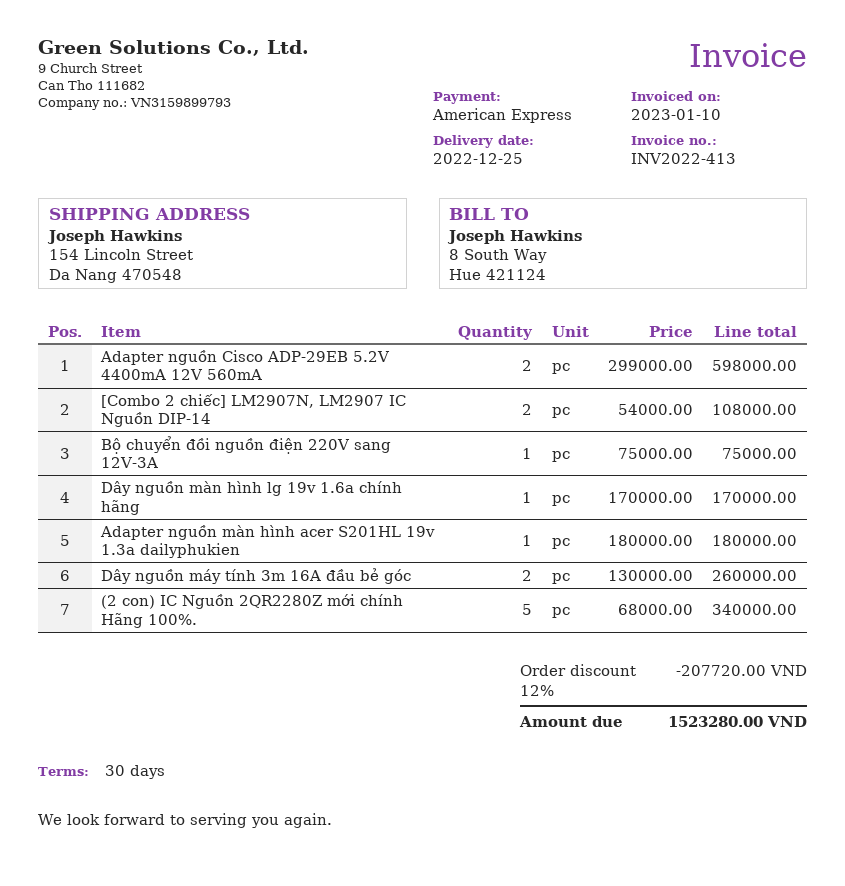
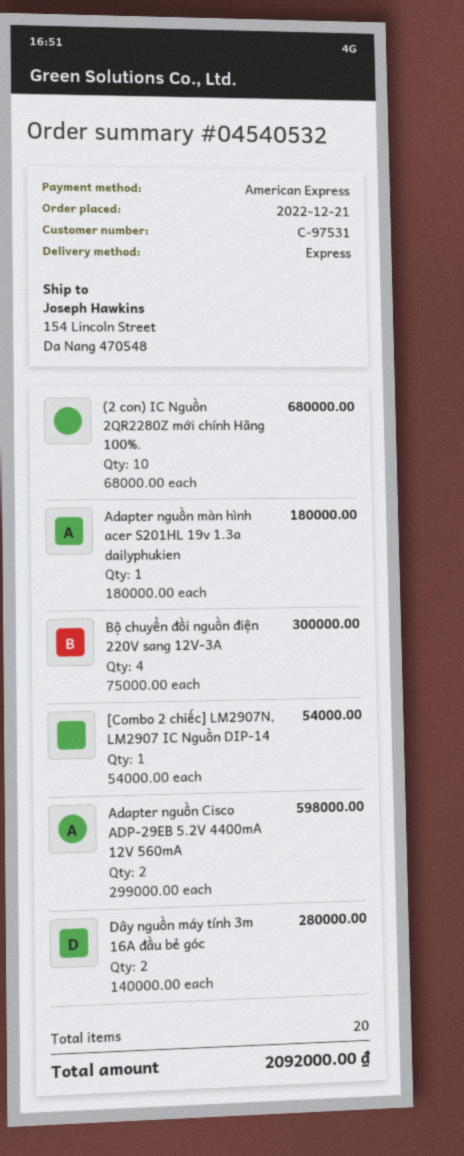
[Combo 2 chiếc] LM2907N, LM2907 IC Nguồn DIP-14: 2 x 54000.00 = 108000.00 -> 1 x 54000.00 = 54000.00
Bộ chuyển đồi nguồn điện 220V sang 12V-3A: 1 x 75000.00 = 75000.00 -> 4 x 75000.00 = 300000.00
Dây nguồn màn hình lg 19v 1.6a chính hãng: 1 x 170000.00 = 170000.00 -> none
Dây nguồn máy tính 3m 16A đầu bẻ góc: 2 x 130000.00 = 260000.00 -> 2 x 140000.00 = 280000.00
(2 con) IC Nguồn 2QR2280Z mới chính Hãng 100%.: 5 x 68000.00 = 340000.00 -> 10 x 68000.00 = 680000.00
discount: 12% = 207720.00 -> none
total: 1523280.00 -> 2092000.00

